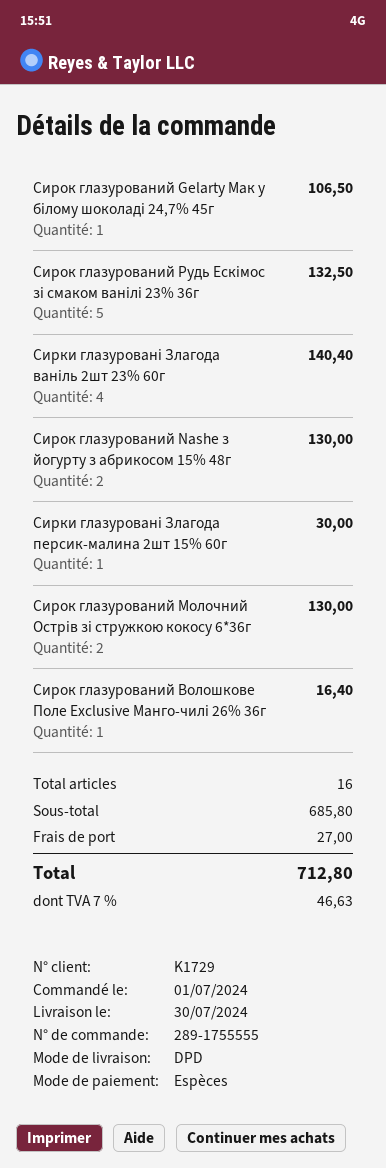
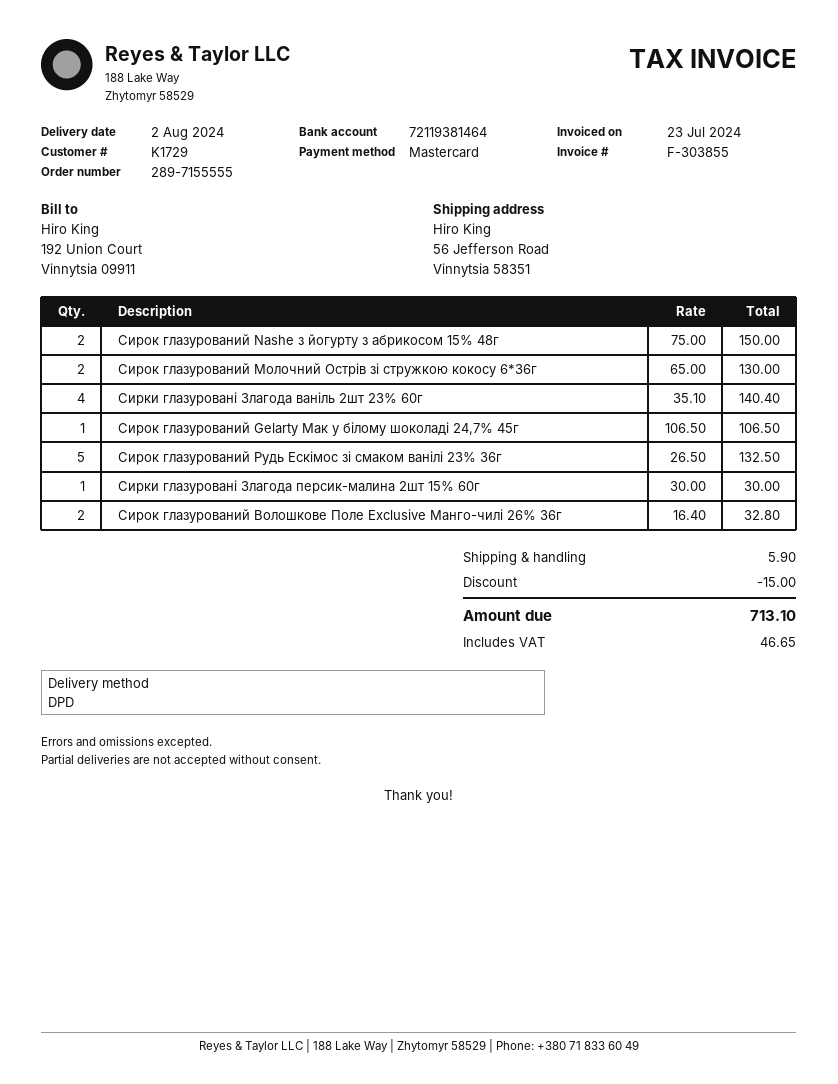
order number: 289-1755555 -> 289-7155555
delivery date: 2024-07-30 -> 2024-08-02
payment method: cash -> Mastercard
Сирок глазурований Nashe з йогурту з абрикосом 15% 48г: 2 for 130.00 -> 2 for 150.00
Сирок глазурований Волошкове Поле Exclusive Манго-чилі 26% 36г: 1 for 16.40 -> 2 for 32.80
discount: none -> 15.00
shipping: 27.00 -> 5.90
tax: 46.63 -> 46.65
total: 712.80 -> 713.10

